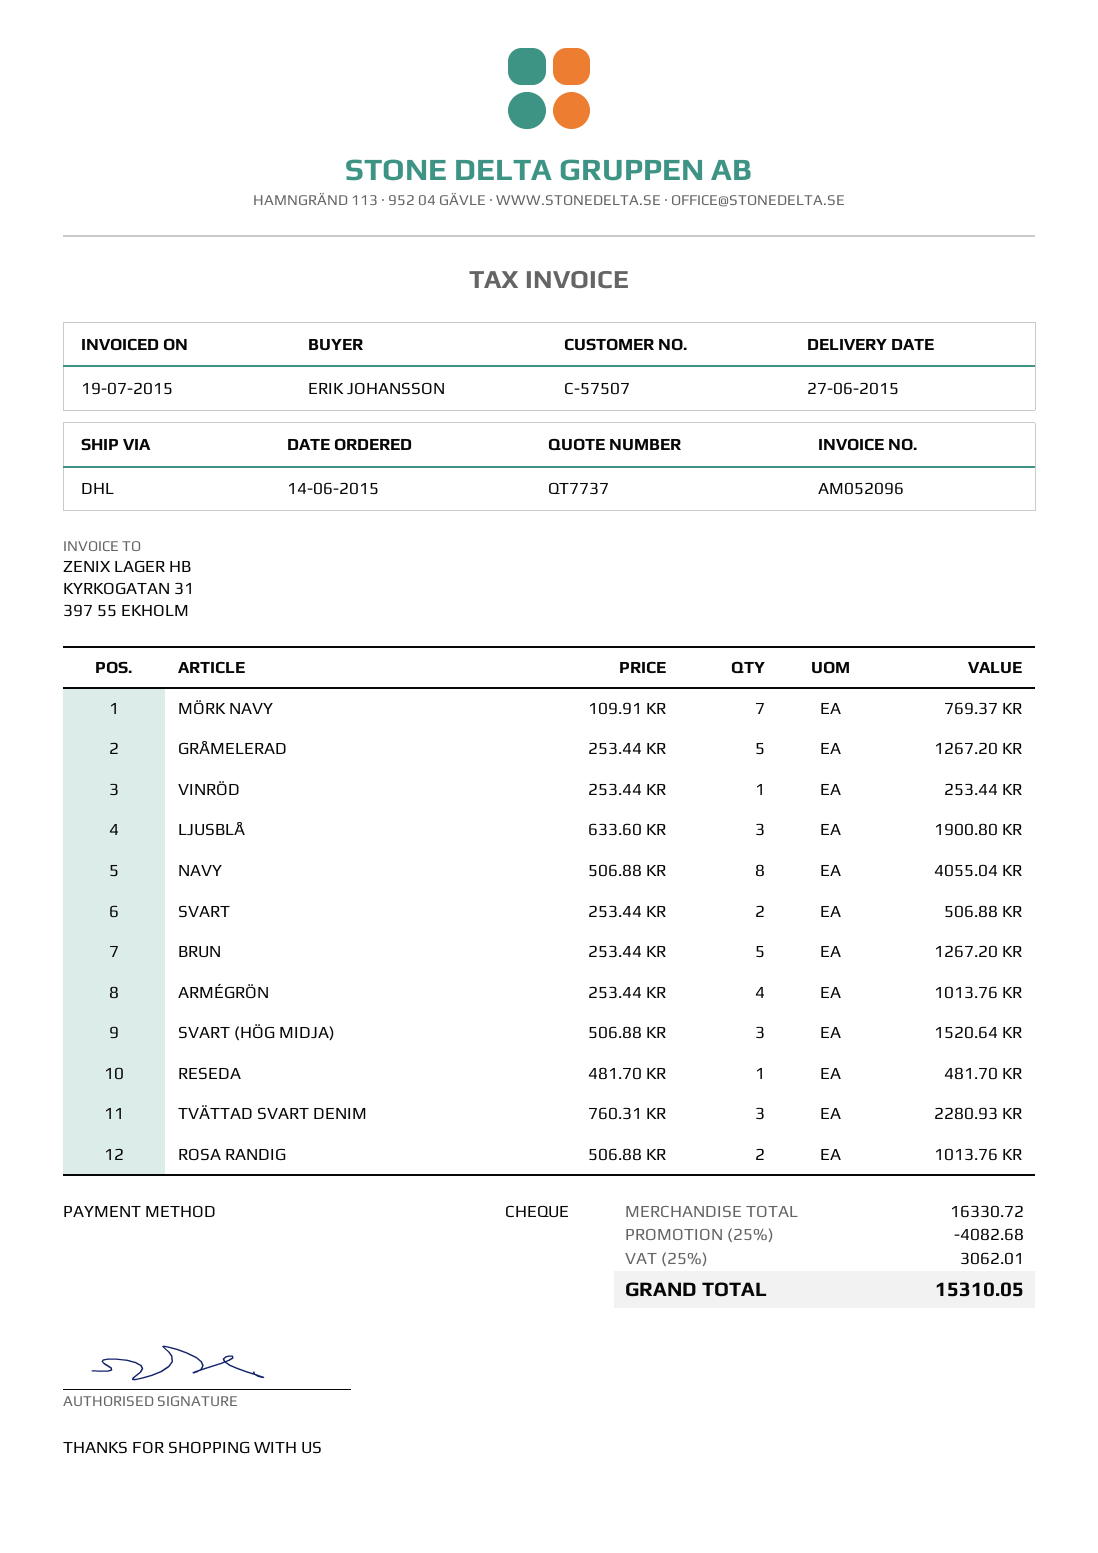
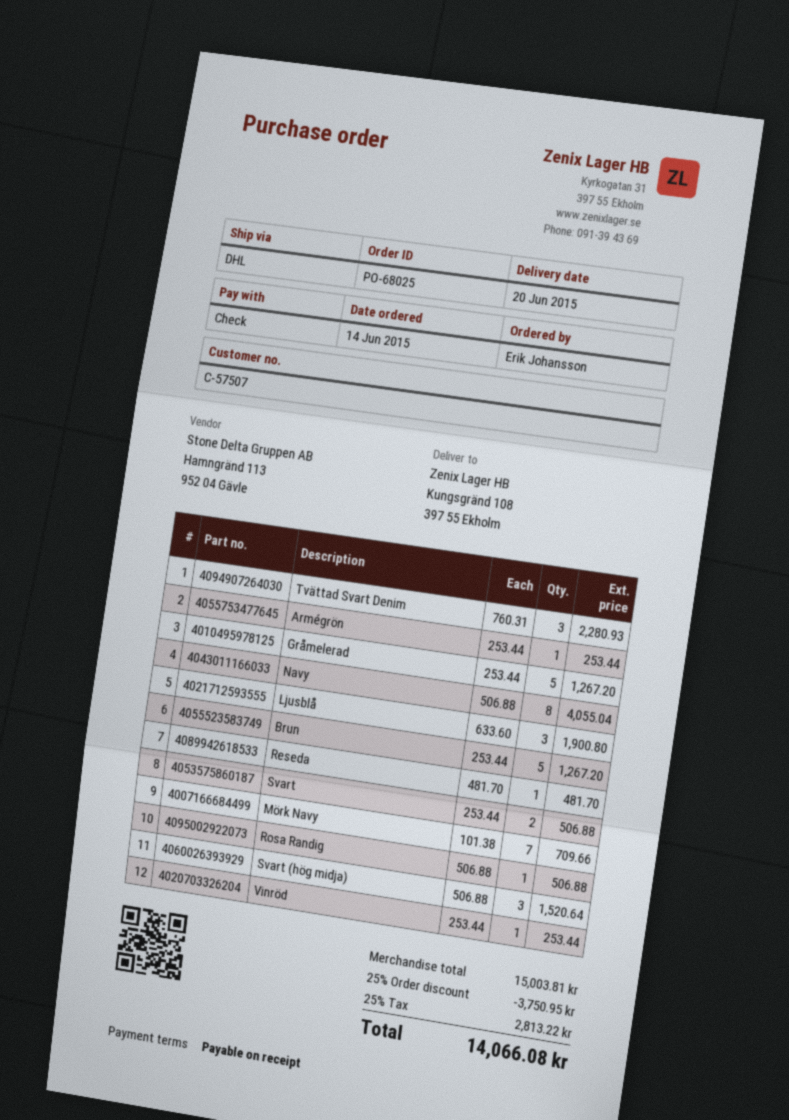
delivery date: 2015-06-27 -> 2015-06-20
MÖRK NAVY: 7 x 109.91 = 769.37 -> 7 x 101.38 = 709.66
ARMÉGRÖN: 4 x 253.44 = 1013.76 -> 1 x 253.44 = 253.44
ROSA RANDIG: 2 x 506.88 = 1013.76 -> 1 x 506.88 = 506.88
subtotal: 16330.72 -> 15003.81
discount: 25% = 4082.68 -> 25% = 3750.95
tax: 25% = 3062.01 -> 25% = 2813.22
total: 15310.05 -> 14066.08

